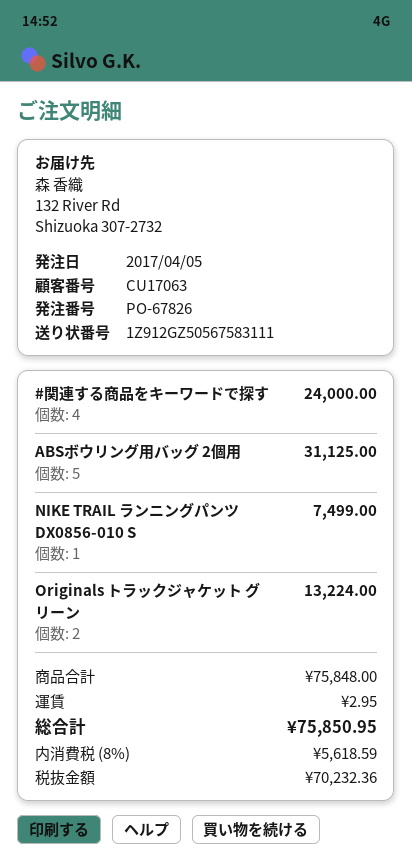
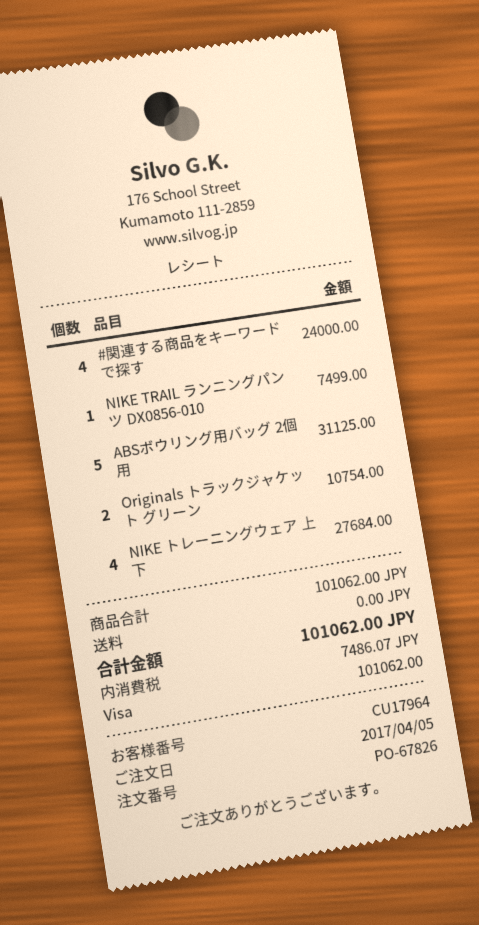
customer number: CU17063 -> CU17964
Originals トラックジャケット グリーン: 2 for 13224.00 -> 2 for 10754.00
NIKE トレーニングウェア 上下: none -> 4 for 27684.00
subtotal: 75848.00 -> 101062.00
shipping: 2.95 -> 0.00
tax: 5618.59 -> 7486.07
total: 75850.95 -> 101062.00

